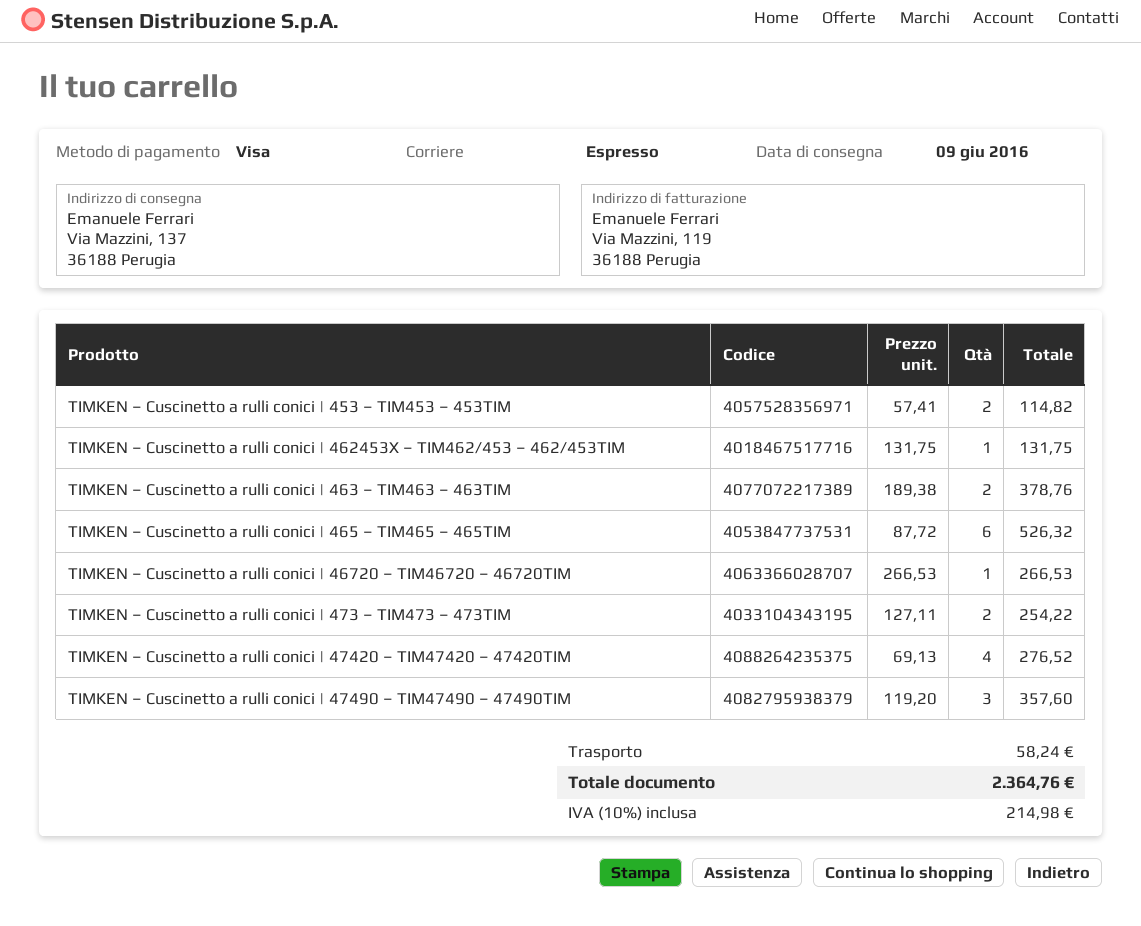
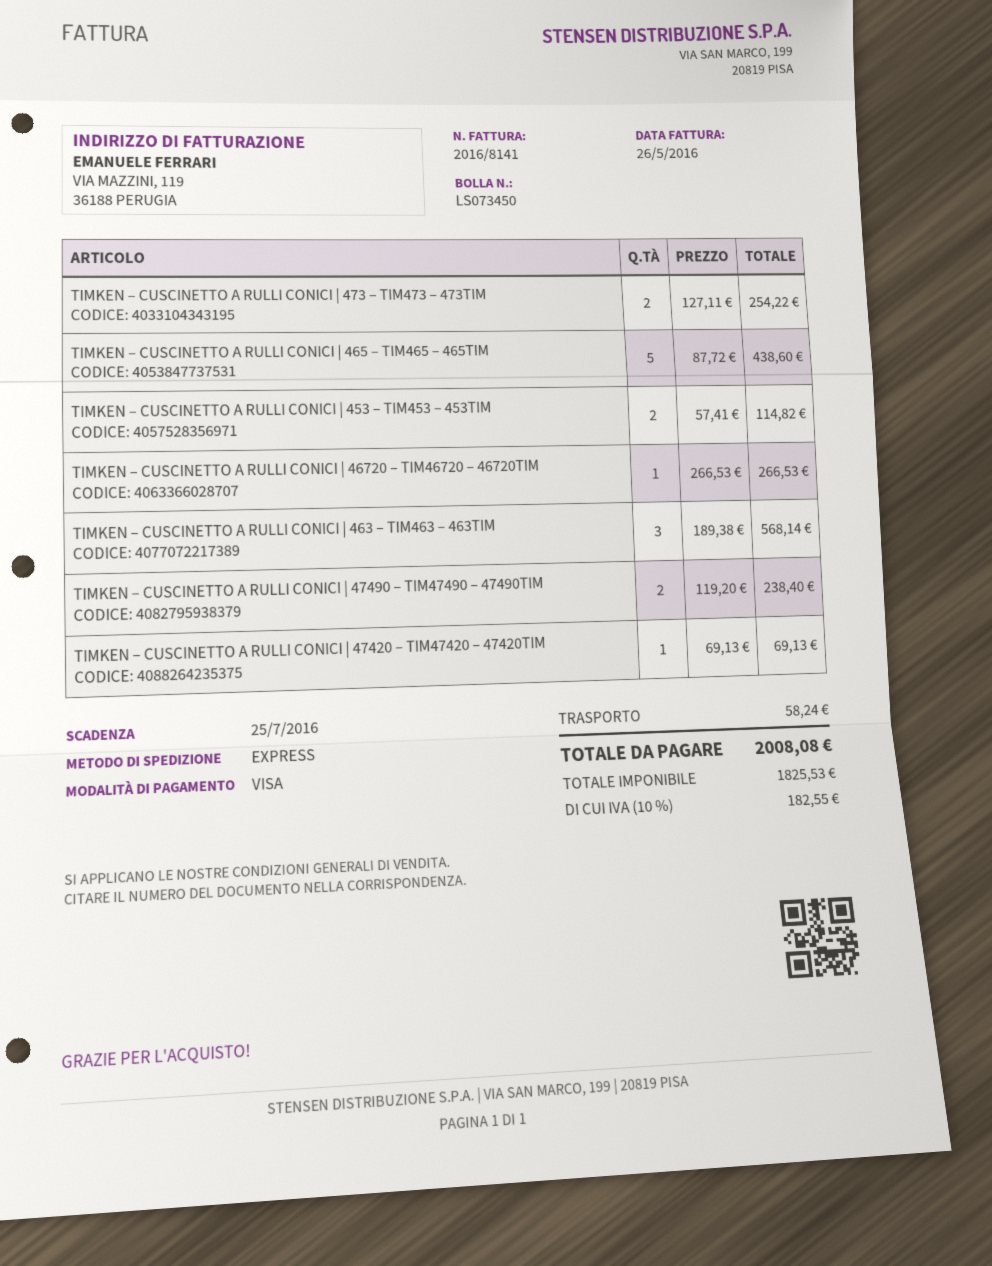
TIMKEN – Cuscinetto a rulli conici | 462453X – TIM462/453 – 462/453TIM: 1 x 131.75 = 131.75 -> none
TIMKEN – Cuscinetto a rulli conici | 463 – TIM463 – 463TIM: 2 x 189.38 = 378.76 -> 3 x 189.38 = 568.14
TIMKEN – Cuscinetto a rulli conici | 465 – TIM465 – 465TIM: 6 x 87.72 = 526.32 -> 5 x 87.72 = 438.60
TIMKEN – Cuscinetto a rulli conici | 47420 – TIM47420 – 47420TIM: 4 x 69.13 = 276.52 -> 1 x 69.13 = 69.13
TIMKEN – Cuscinetto a rulli conici | 47490 – TIM47490 – 47490TIM: 3 x 119.20 = 357.60 -> 2 x 119.20 = 238.40
tax: 10% = 214.98 -> 10% = 182.55
total: 2364.76 -> 2008.08

